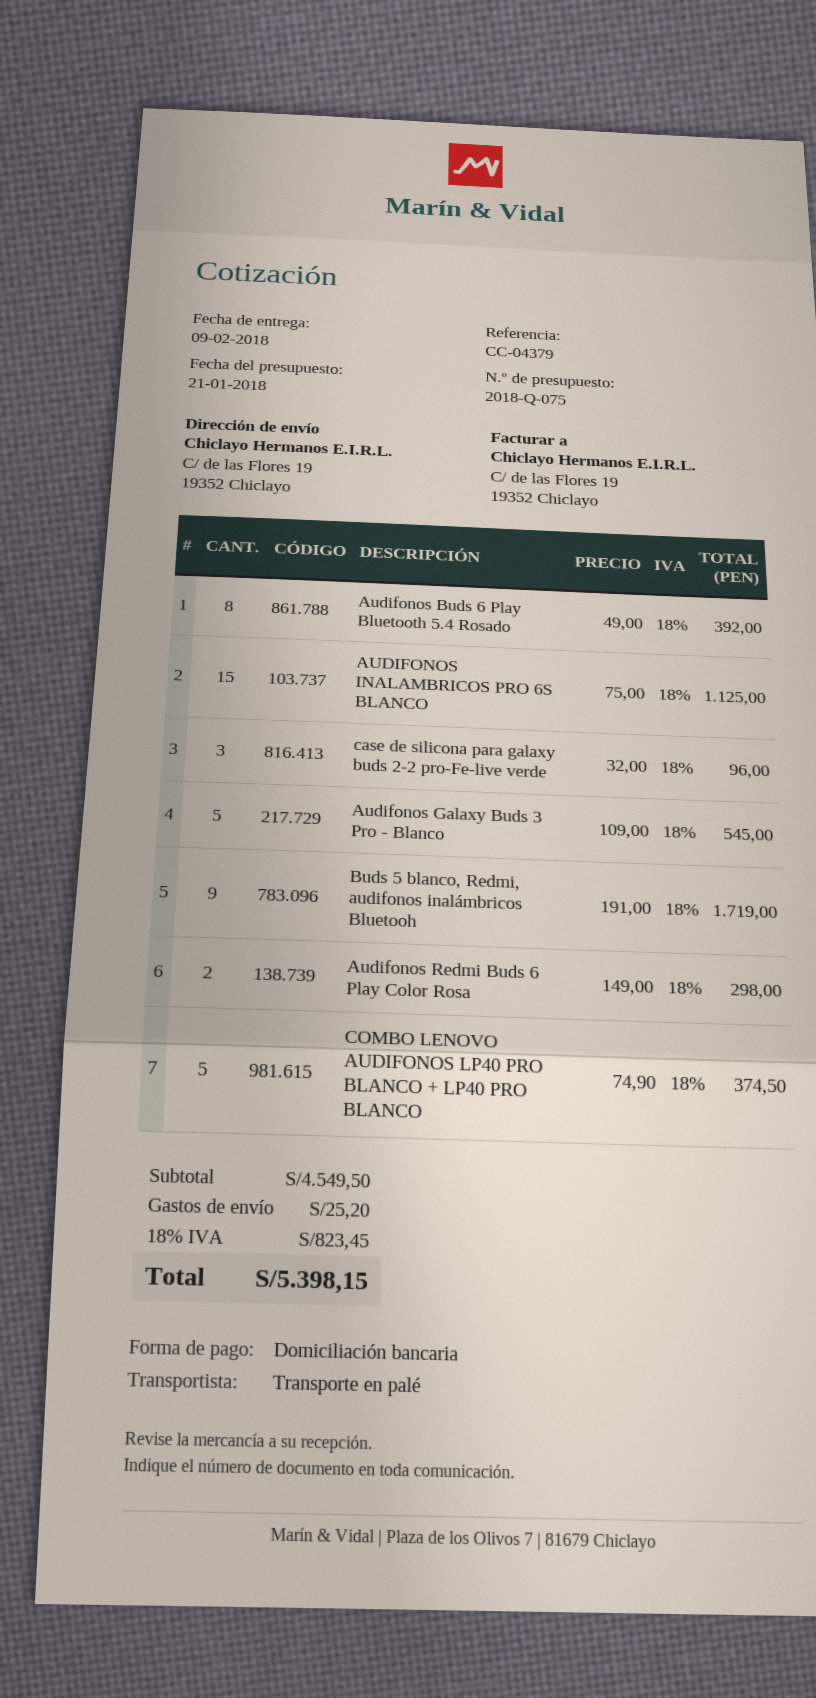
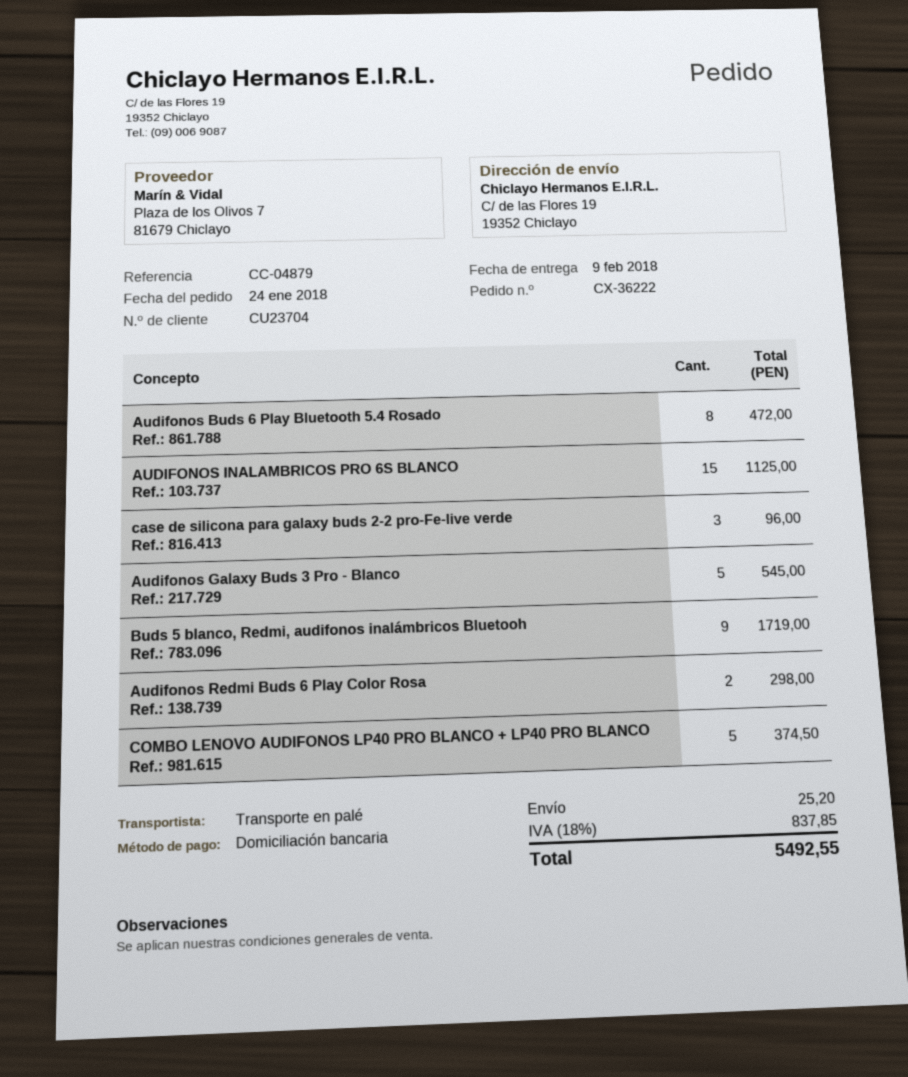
reference: CC-04379 -> CC-04879
Audifonos Buds 6 Play Bluetooth 5.4 Rosado: 8 for 392.00 -> 8 for 472.00
tax: 18% = 823.45 -> 18% = 837.85
total: 5398.15 -> 5492.55

